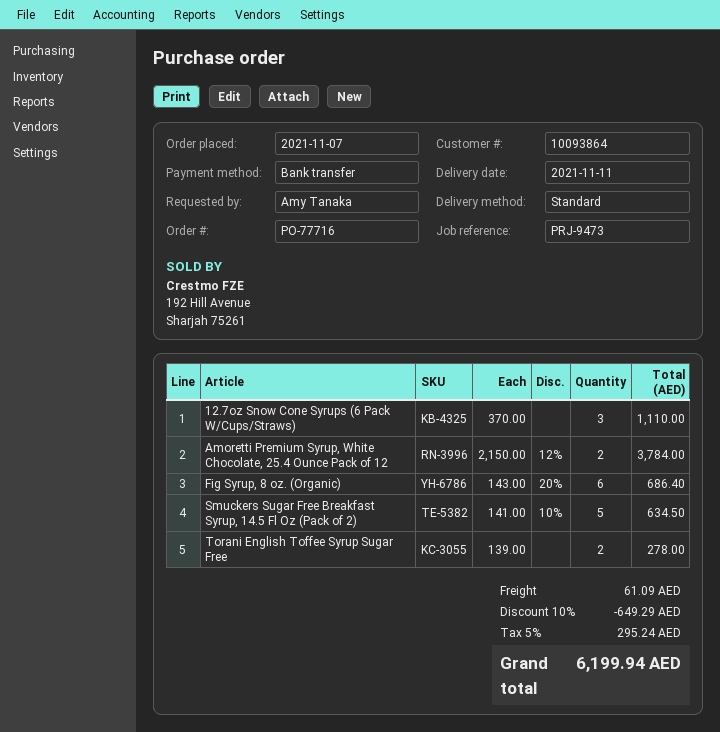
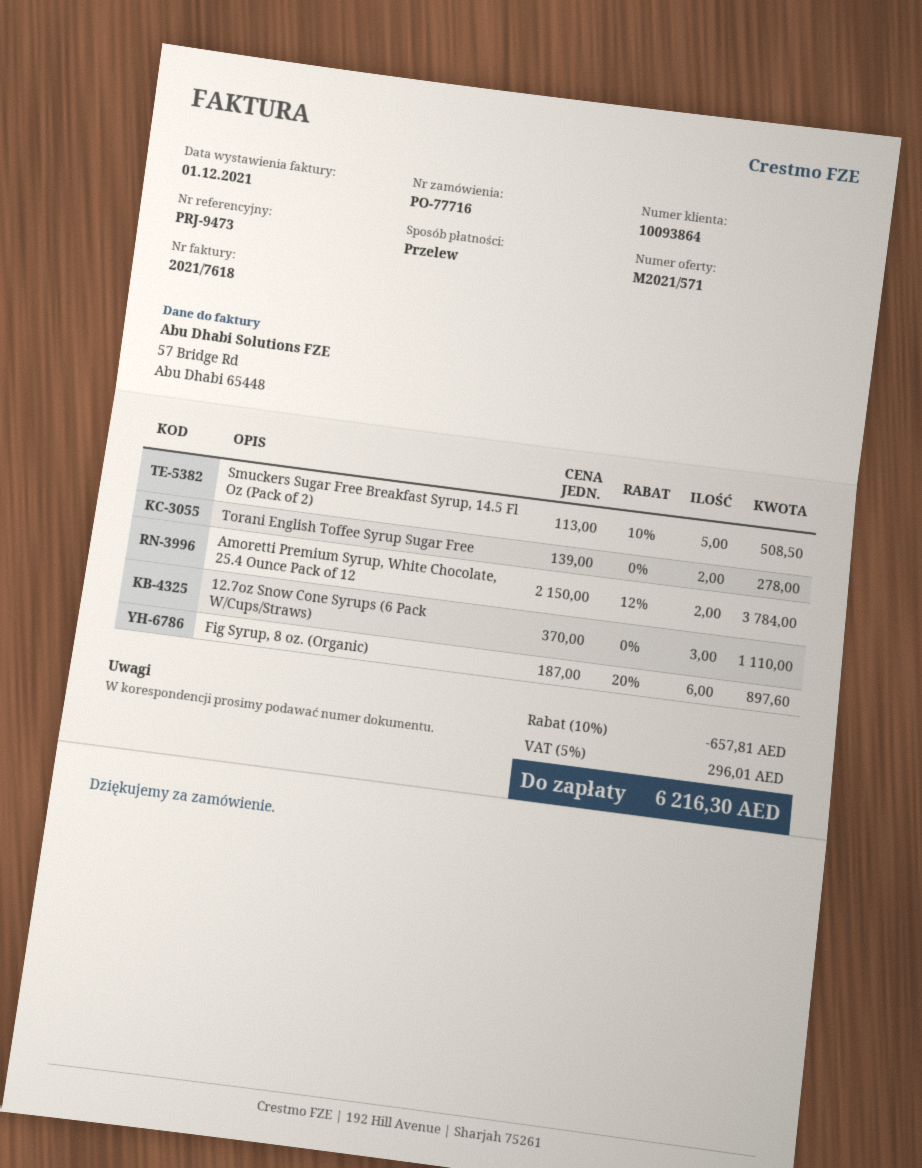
Fig Syrup, 8 oz. (Organic): 6 x 143.00 - 20% = 686.40 -> 6 x 187.00 - 20% = 897.60
Smuckers Sugar Free Breakfast Syrup, 14.5 Fl Oz (Pack of 2): 5 x 141.00 - 10% = 634.50 -> 5 x 113.00 - 10% = 508.50
discount: 10% = 649.29 -> 10% = 657.81
shipping: 61.09 -> none
tax: 5% = 295.24 -> 5% = 296.01
total: 6199.94 -> 6216.30

